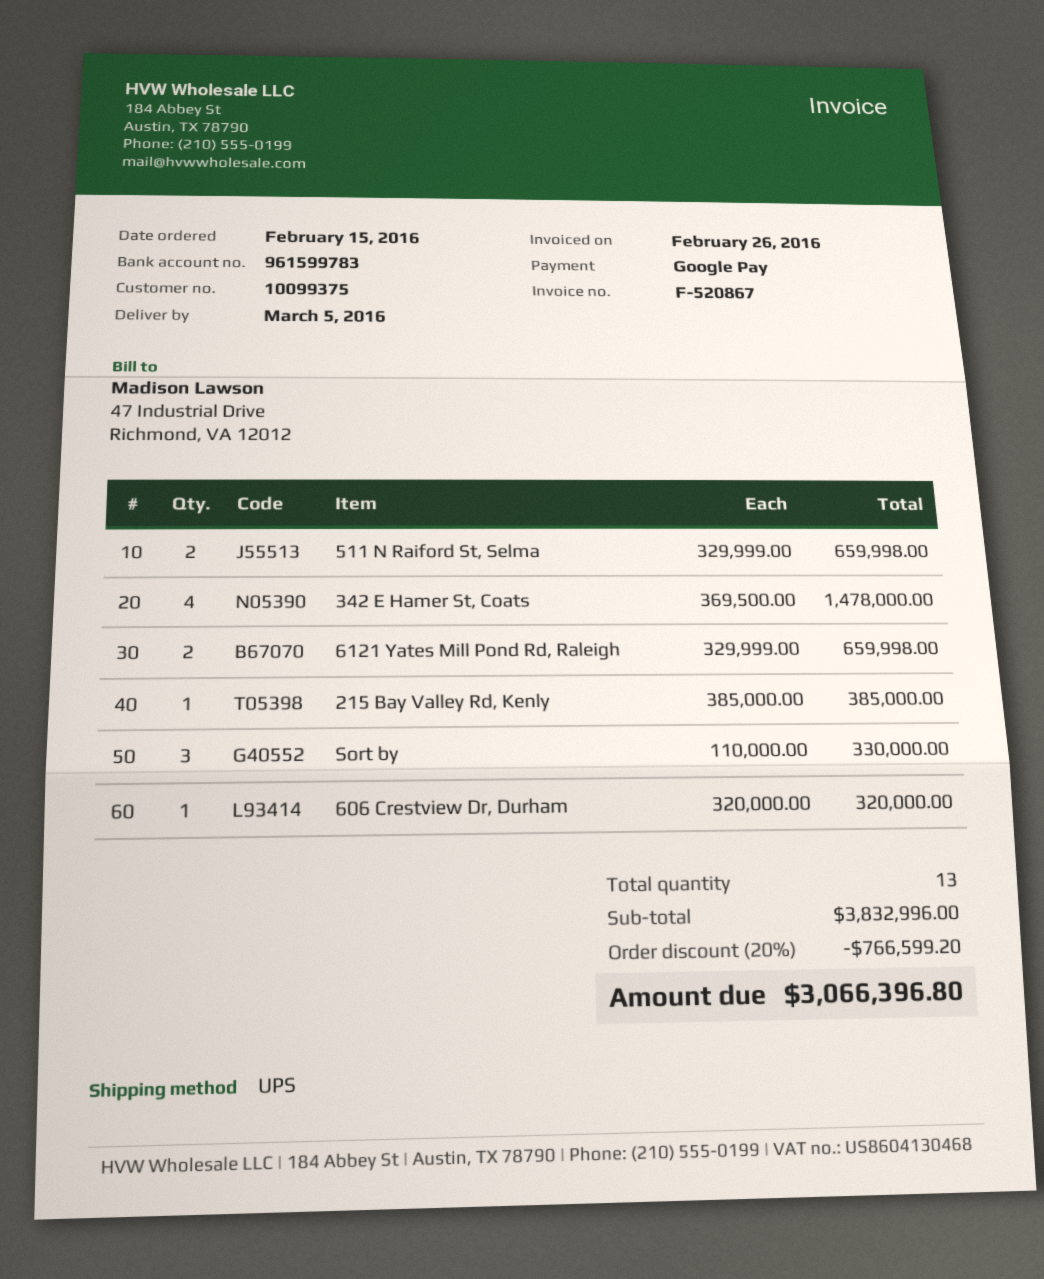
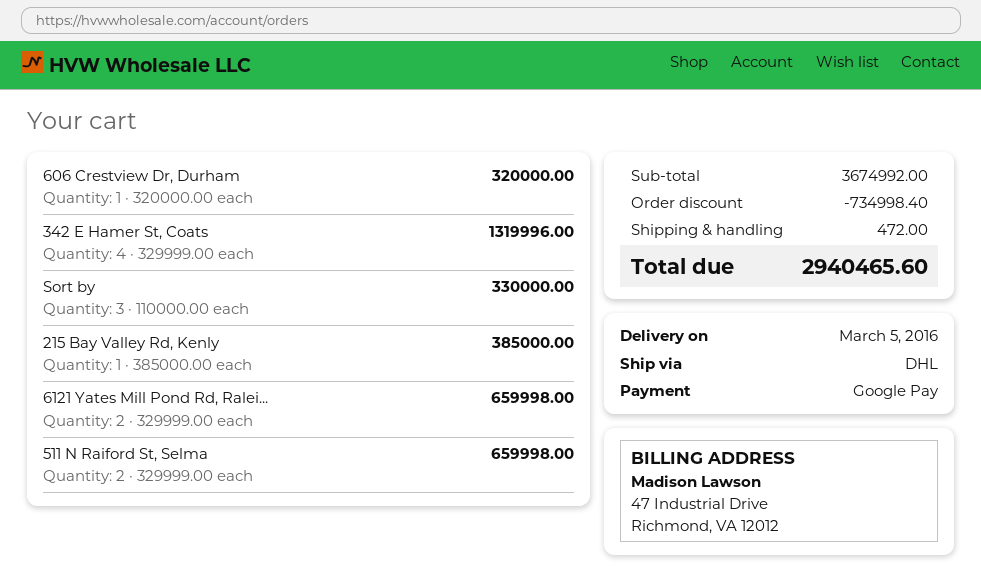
shipping method: UPS -> DHL
342 E Hamer St, Coats: 4 x 369500.00 = 1478000.00 -> 4 x 329999.00 = 1319996.00
subtotal: 3832996.00 -> 3674992.00
discount: 766599.20 -> 734998.40
shipping: none -> 472.00
total: 3066396.80 -> 2940465.60

